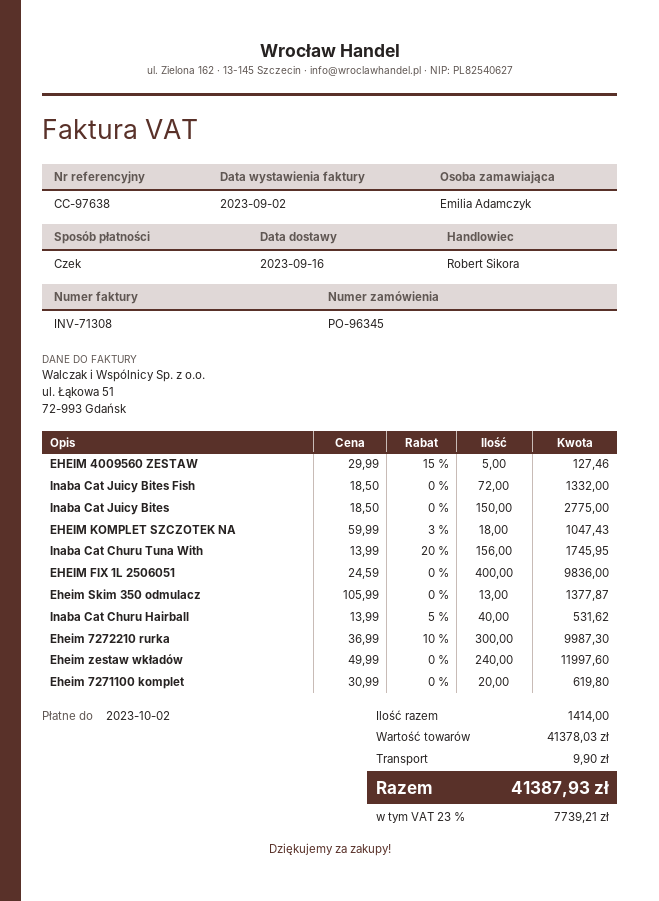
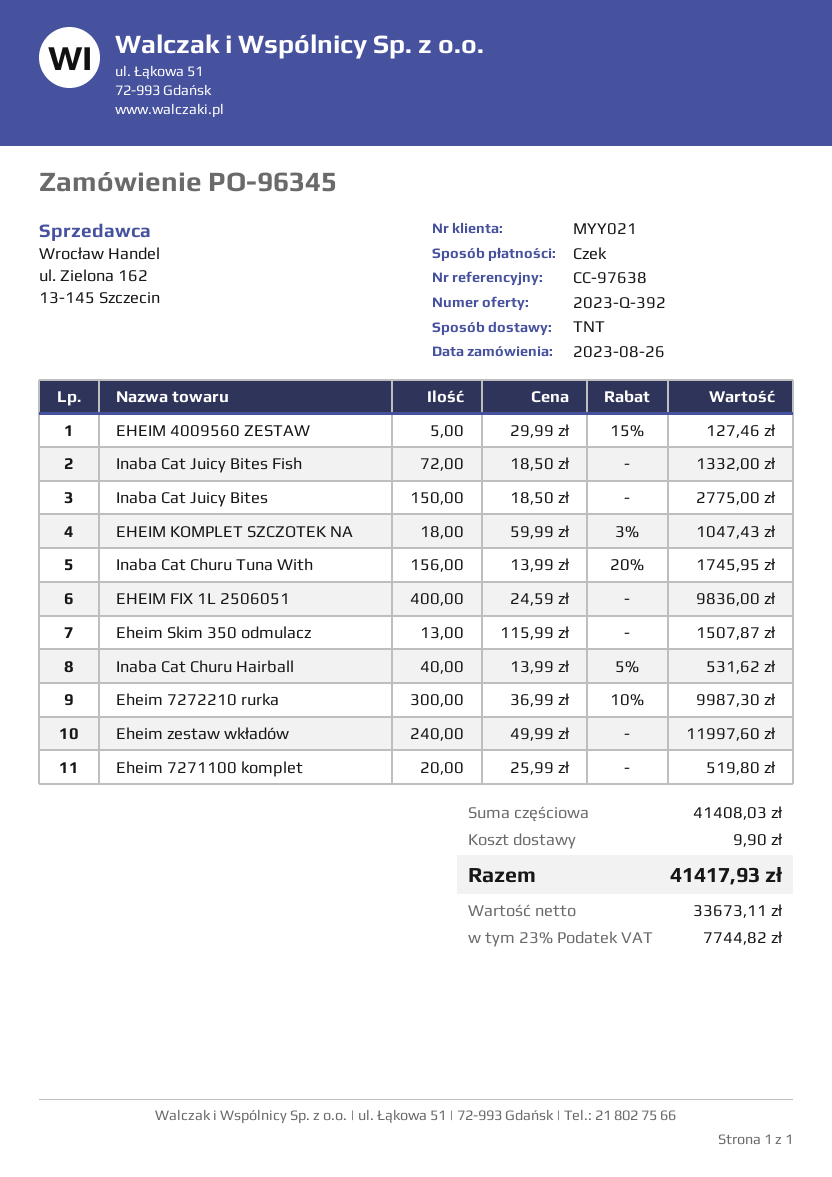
Eheim Skim 350 odmulacz: 13 x 105.99 = 1377.87 -> 13 x 115.99 = 1507.87
Eheim 7271100 komplet: 20 x 30.99 = 619.80 -> 20 x 25.99 = 519.80
subtotal: 41378.03 -> 41408.03
tax: 23% = 7739.21 -> 23% = 7744.82
total: 41387.93 -> 41417.93

